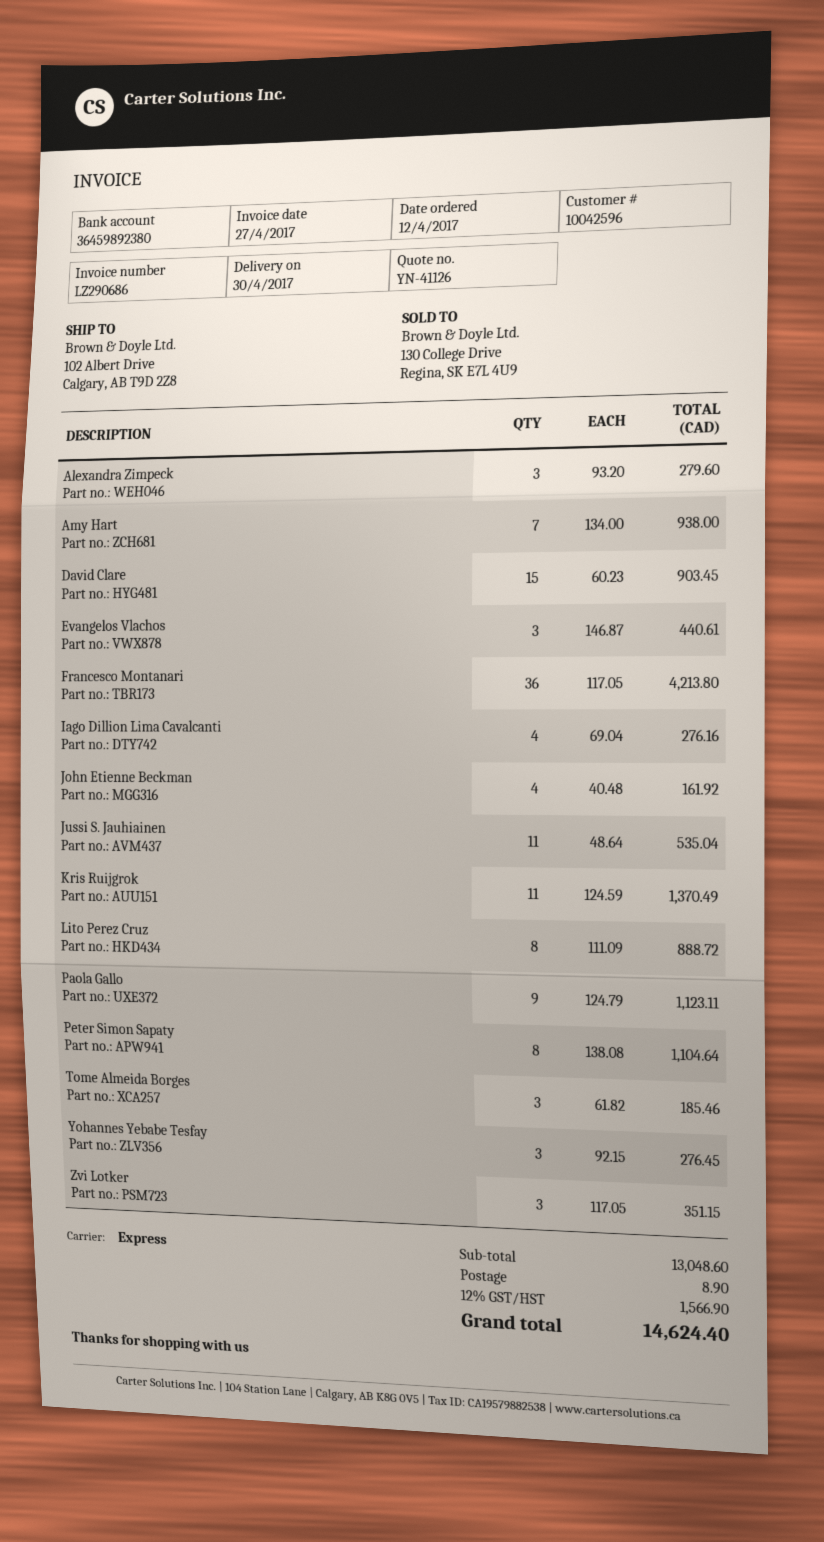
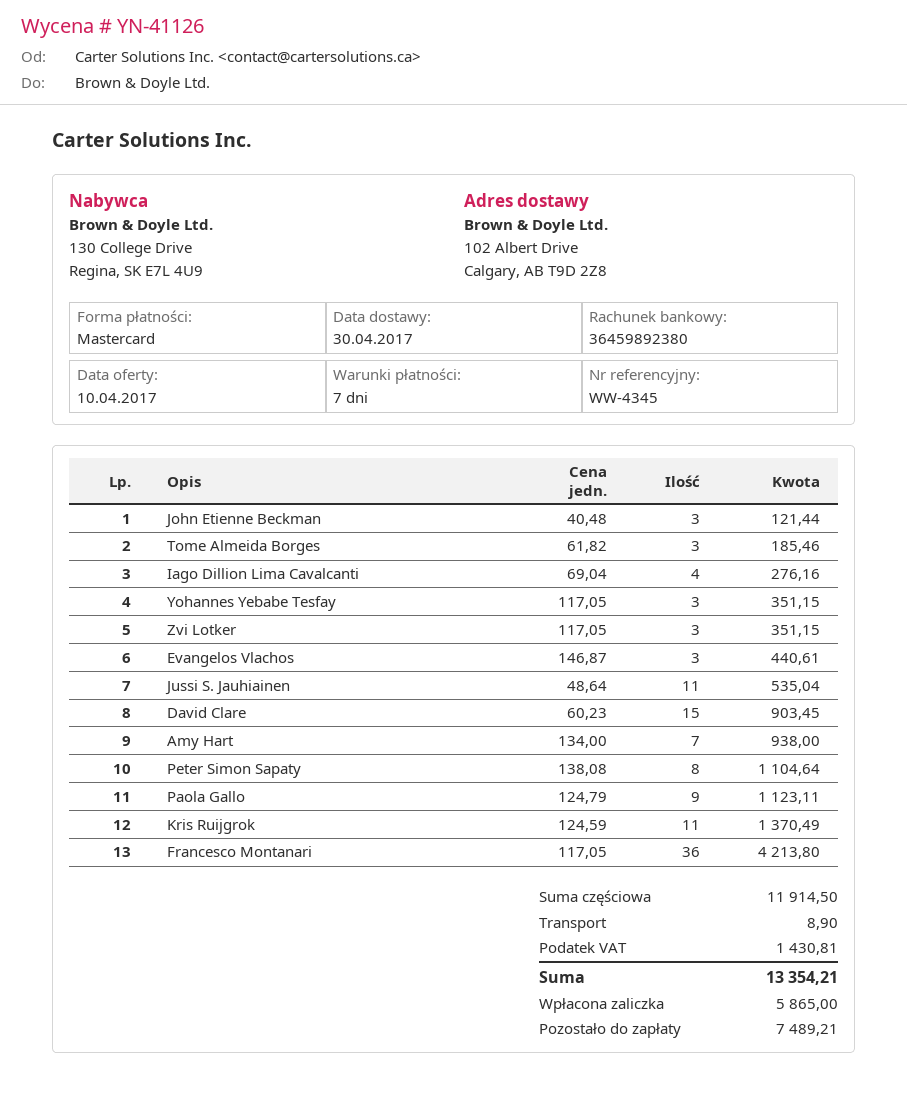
Alexandra Zimpeck: 3 x 93.20 = 279.60 -> none
John Etienne Beckman: 4 x 40.48 = 161.92 -> 3 x 40.48 = 121.44
Lito Perez Cruz: 8 x 111.09 = 888.72 -> none
Yohannes Yebabe Tesfay: 3 x 92.15 = 276.45 -> 3 x 117.05 = 351.15
subtotal: 13048.60 -> 11914.50
tax: 1566.90 -> 1430.81
total: 14624.40 -> 13354.21

